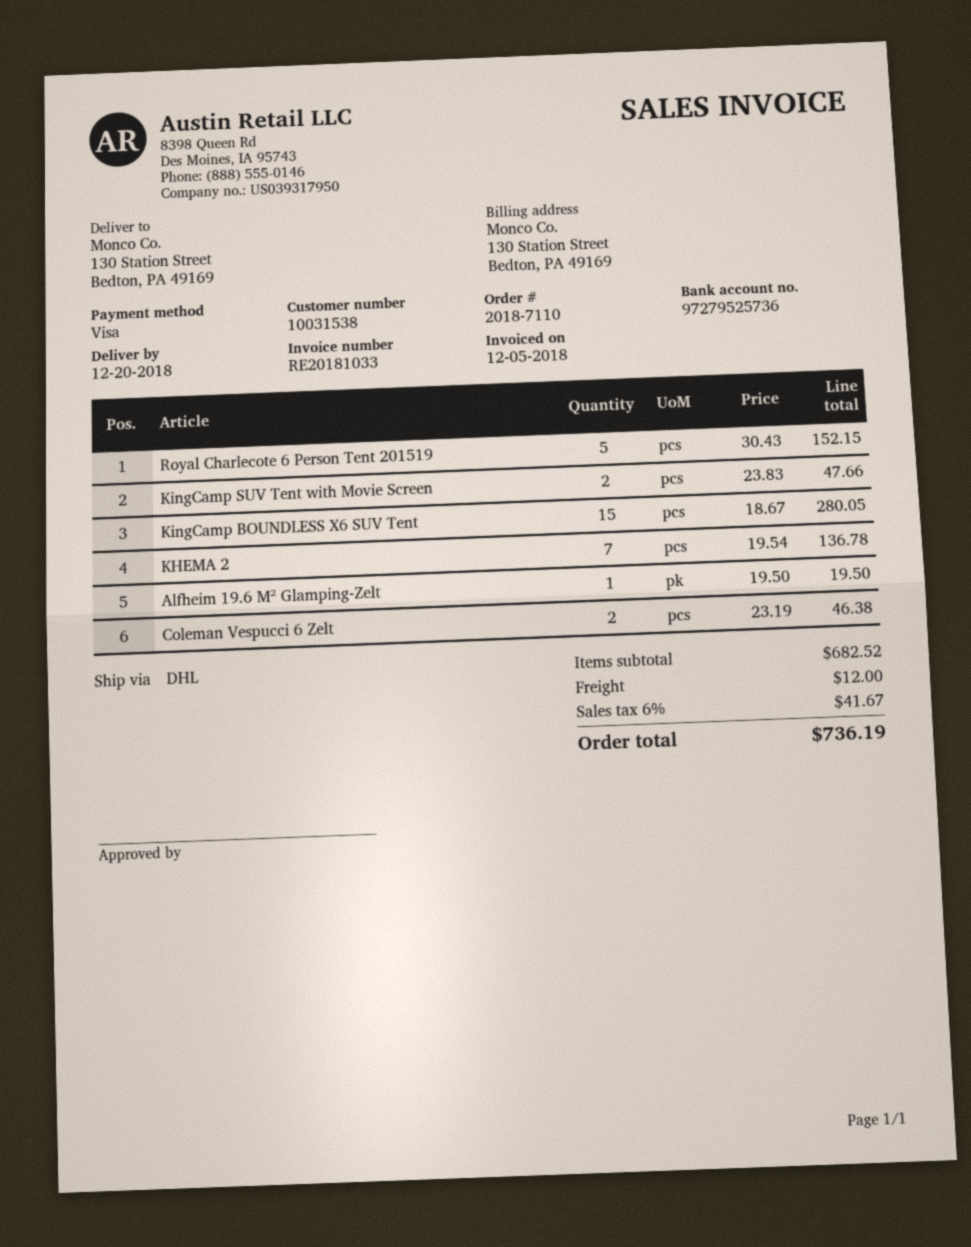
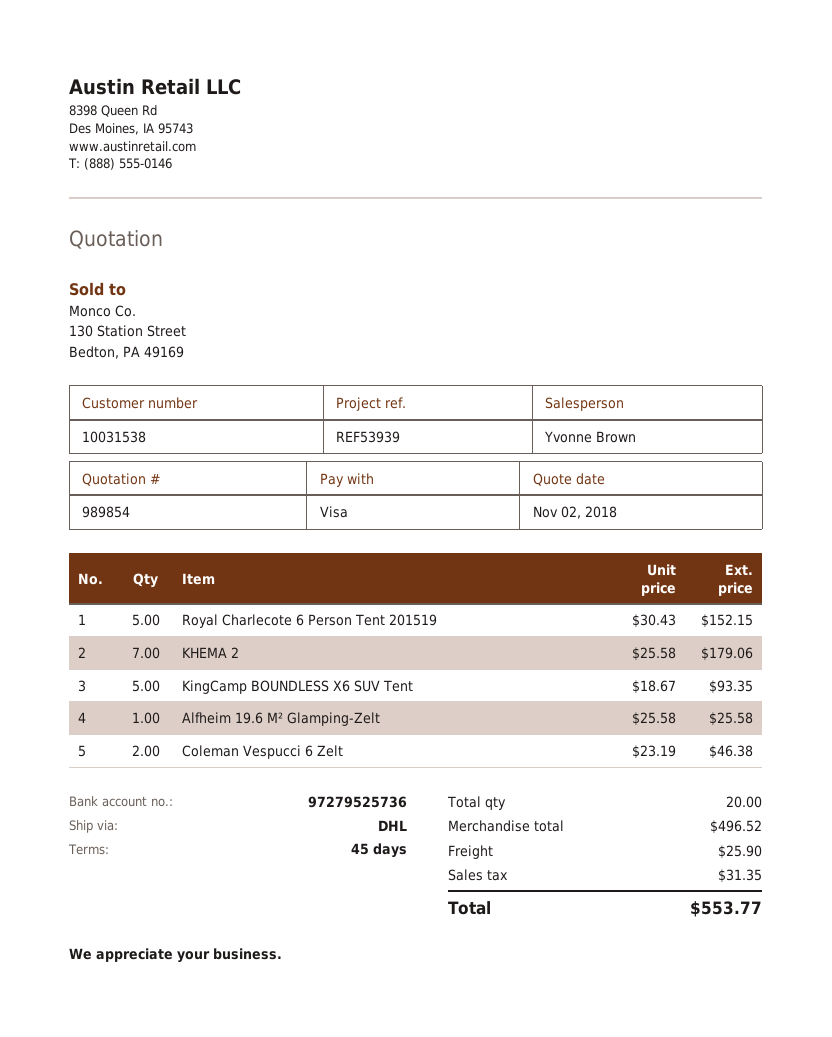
KingCamp SUV Tent with Movie Screen: 2 x 23.83 = 47.66 -> none
KingCamp BOUNDLESS X6 SUV Tent: 15 x 18.67 = 280.05 -> 5 x 18.67 = 93.35
KHEMA 2: 7 x 19.54 = 136.78 -> 7 x 25.58 = 179.06
Alfheim 19.6 M² Glamping-Zelt: 1 x 19.50 = 19.50 -> 1 x 25.58 = 25.58
subtotal: 682.52 -> 496.52
shipping: 12.00 -> 25.90
tax: 41.67 -> 31.35
total: 736.19 -> 553.77

